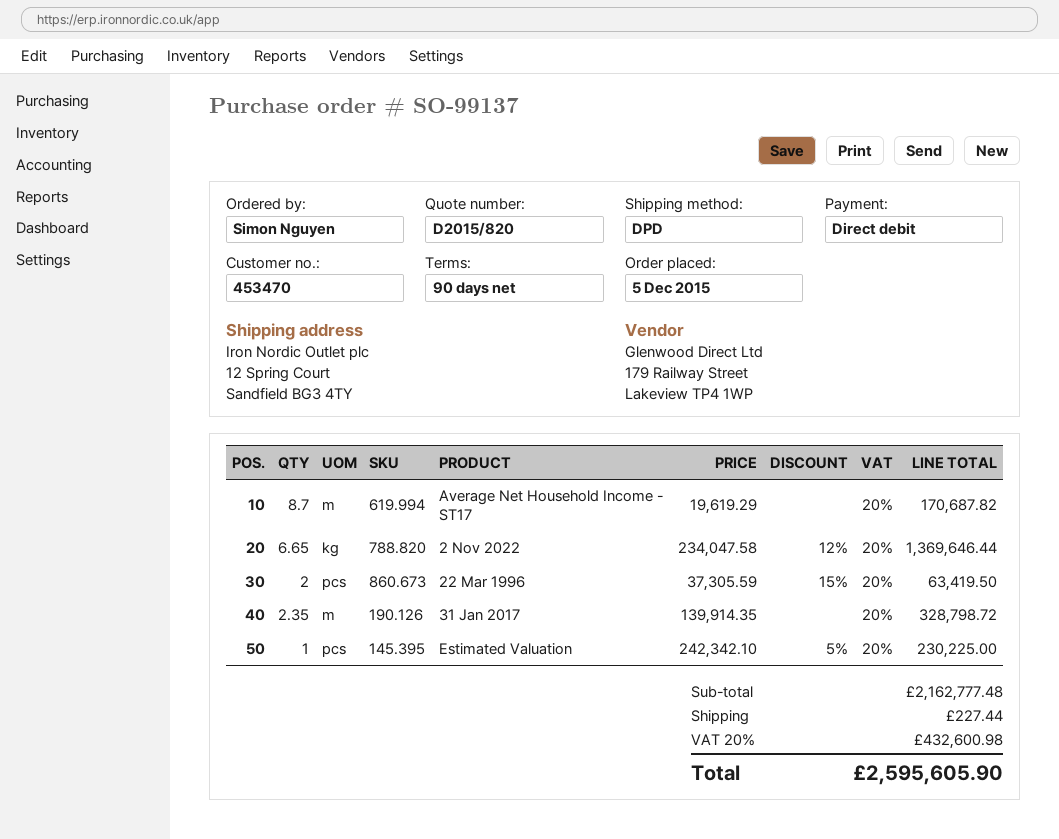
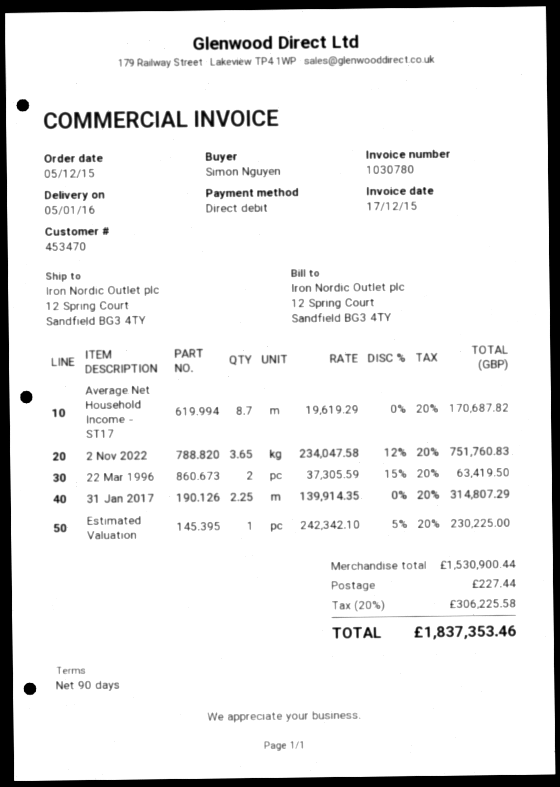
2 Nov 2022: 6.65 x 234047.58 - 12% = 1369646.44 -> 3.65 x 234047.58 - 12% = 751760.83
31 Jan 2017: 2.35 x 139914.35 = 328798.72 -> 2.25 x 139914.35 = 314807.29
subtotal: 2162777.48 -> 1530900.44
tax: 20% = 432600.98 -> 20% = 306225.58
total: 2595605.90 -> 1837353.46

